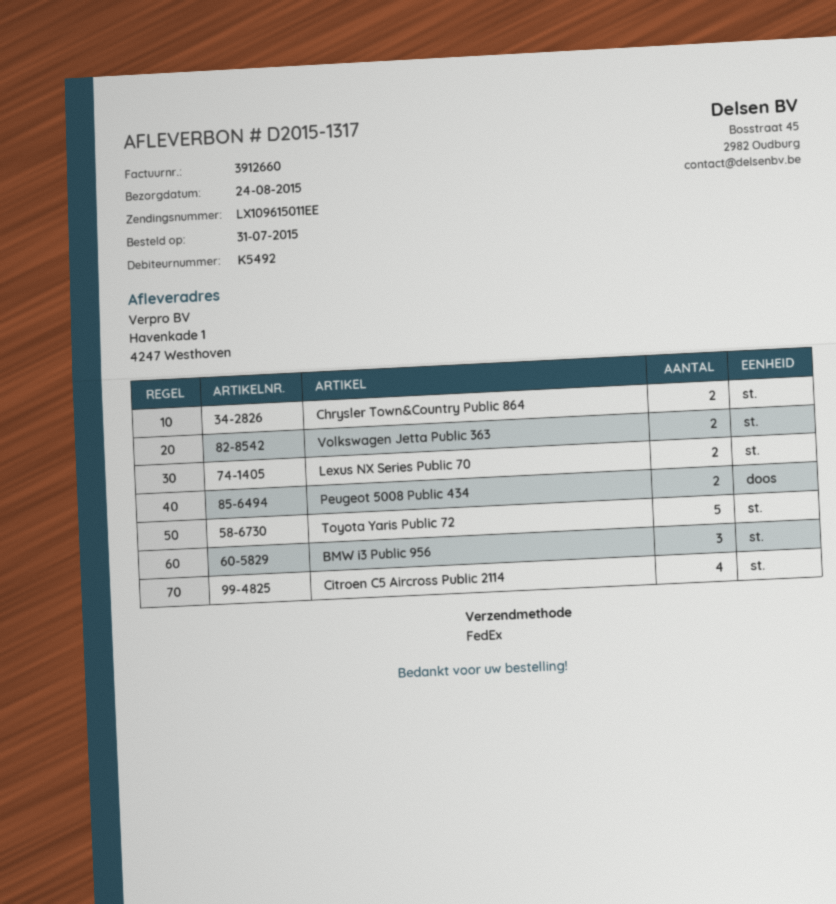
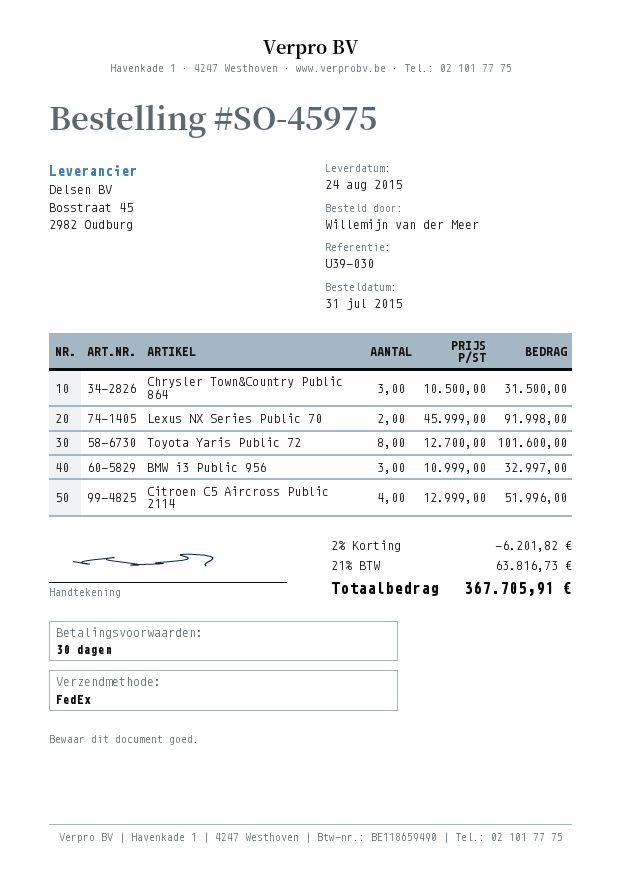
Chrysler Town&Country Public 864: 2 -> 3
Volkswagen Jetta Public 363: 2 -> none
Peugeot 5008 Public 434: 2 -> none
Toyota Yaris Public 72: 5 -> 8

